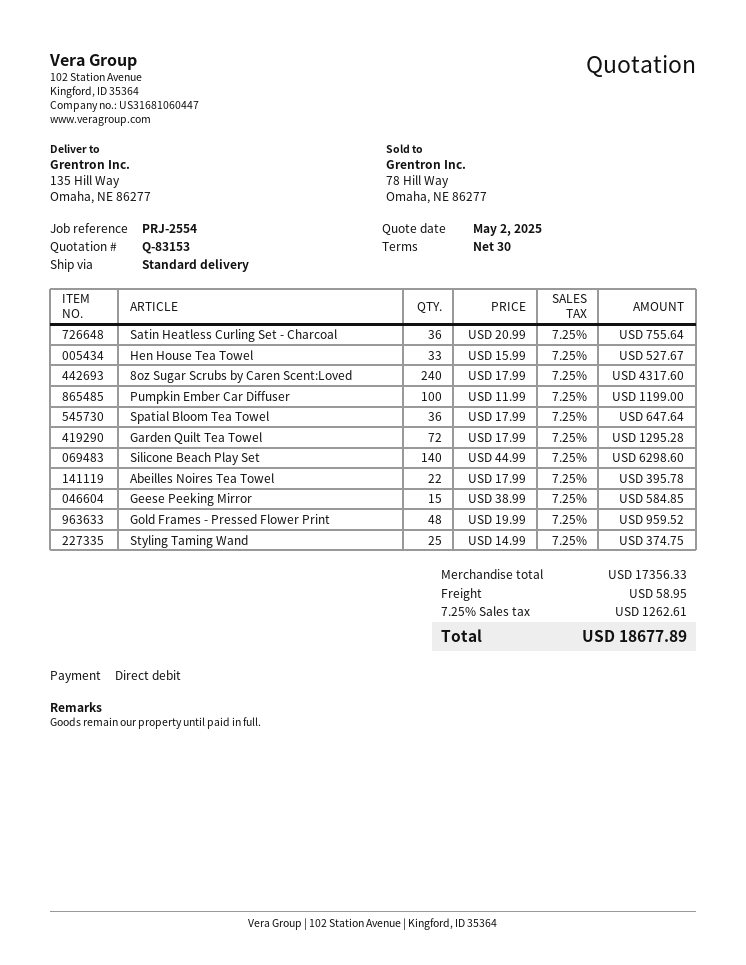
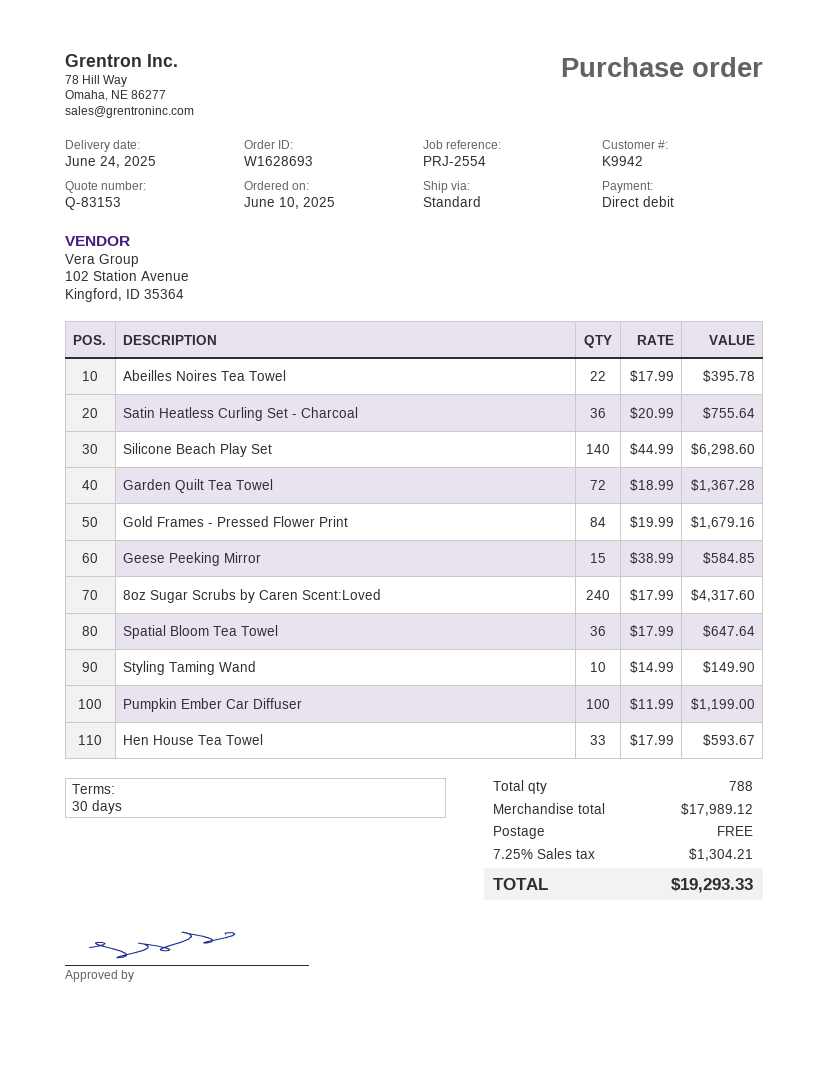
Hen House Tea Towel: 33 x 15.99 = 527.67 -> 33 x 17.99 = 593.67
Garden Quilt Tea Towel: 72 x 17.99 = 1295.28 -> 72 x 18.99 = 1367.28
Gold Frames - Pressed Flower Print: 48 x 19.99 = 959.52 -> 84 x 19.99 = 1679.16
Styling Taming Wand: 25 x 14.99 = 374.75 -> 10 x 14.99 = 149.90
subtotal: 17356.33 -> 17989.12
shipping: 58.95 -> 0.00
tax: 7.25% = 1262.61 -> 7.25% = 1304.21
total: 18677.89 -> 19293.33

